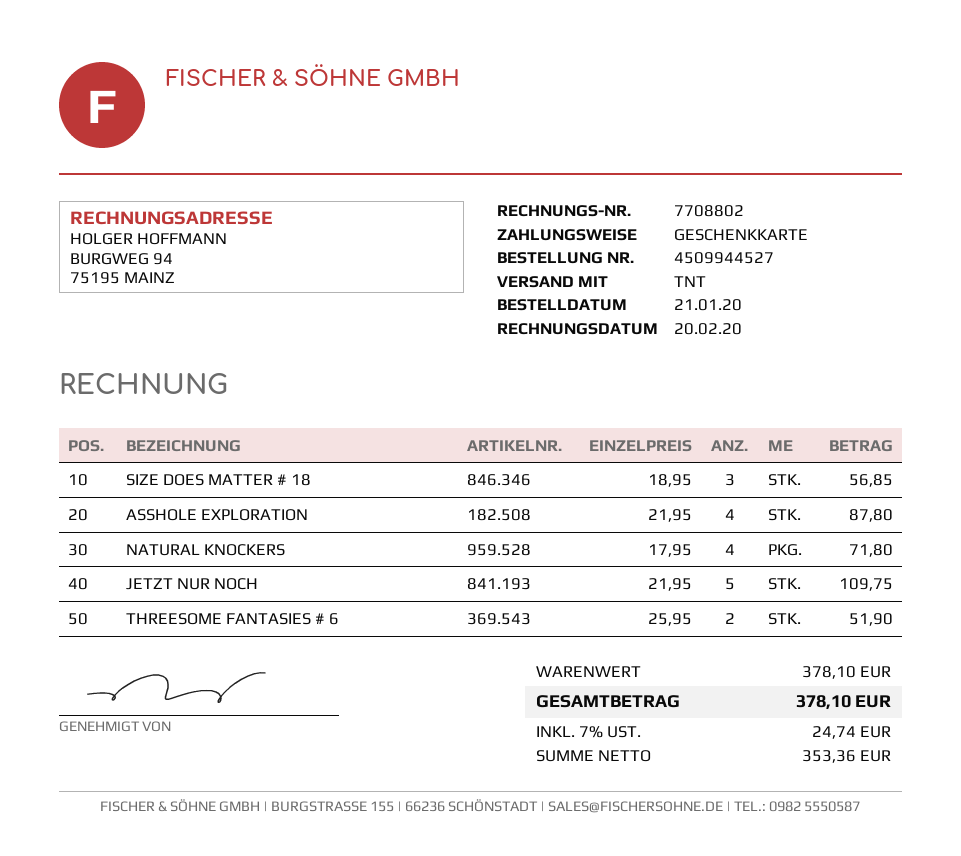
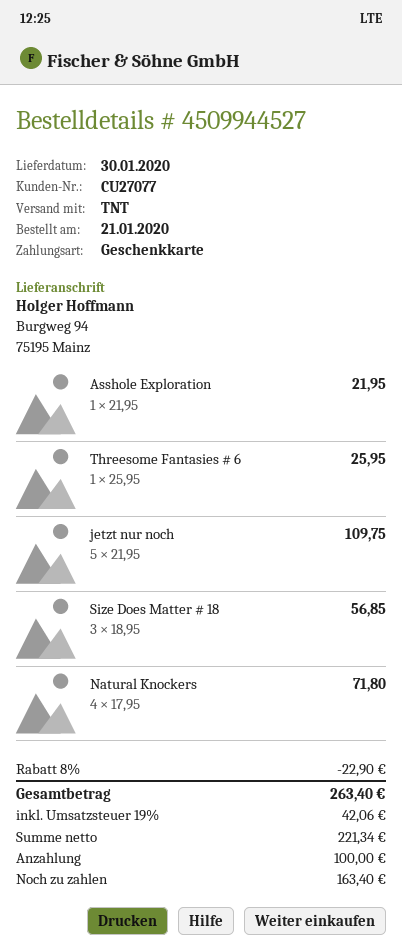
ASSHOLE EXPLORATION: 4 x 21.95 = 87.80 -> 1 x 21.95 = 21.95
THREESOME FANTASIES # 6: 2 x 25.95 = 51.90 -> 1 x 25.95 = 25.95
discount: none -> 8% = 22.90
net: 353.36 -> 221.34
tax: 7% = 24.74 -> 19% = 42.06
total: 378.10 -> 263.40

